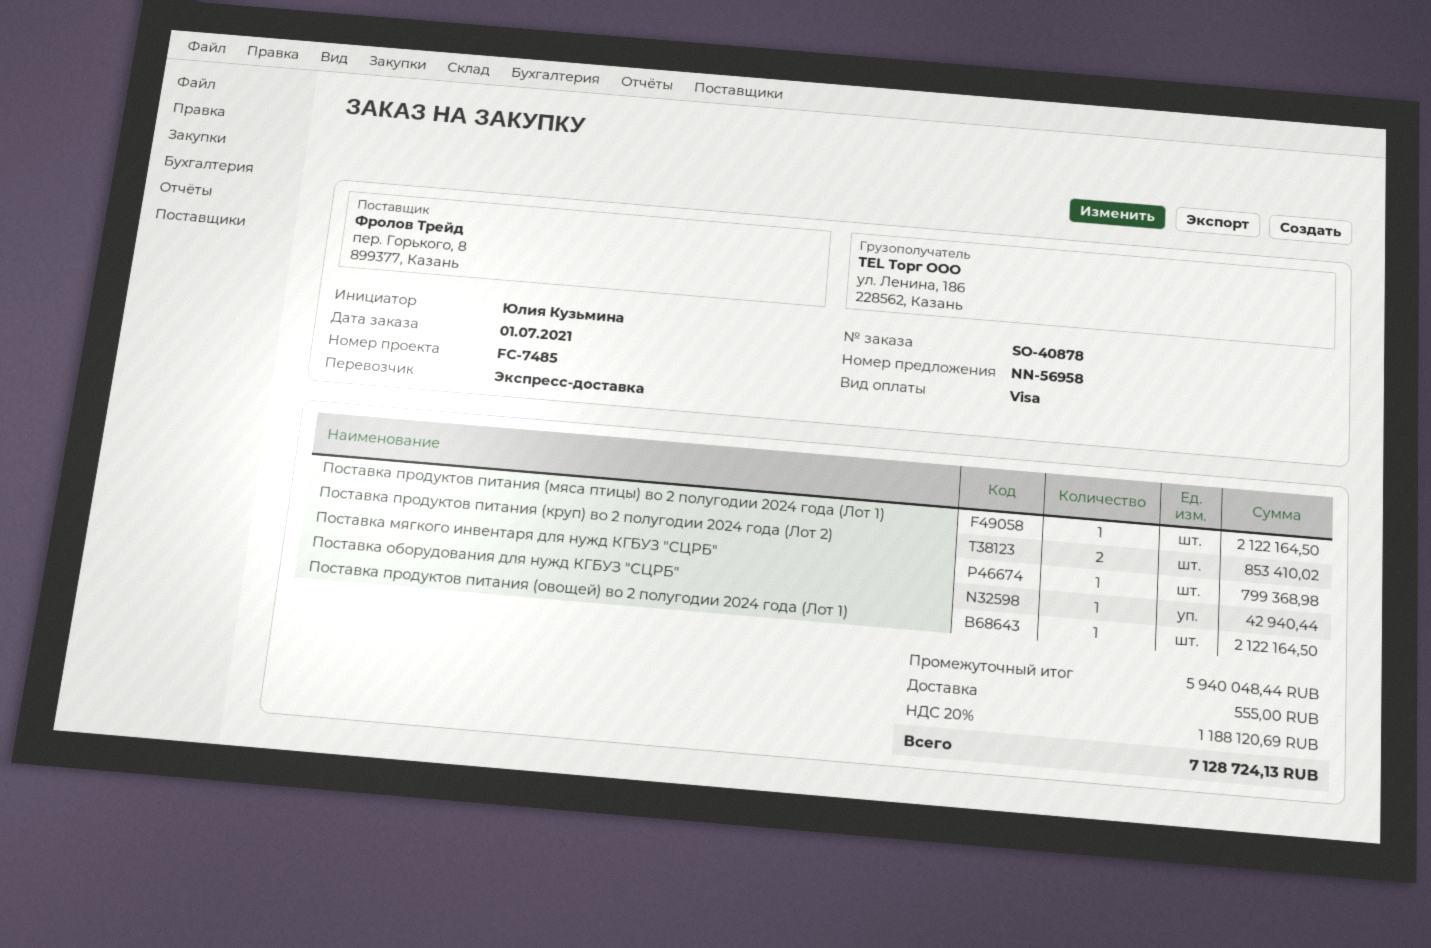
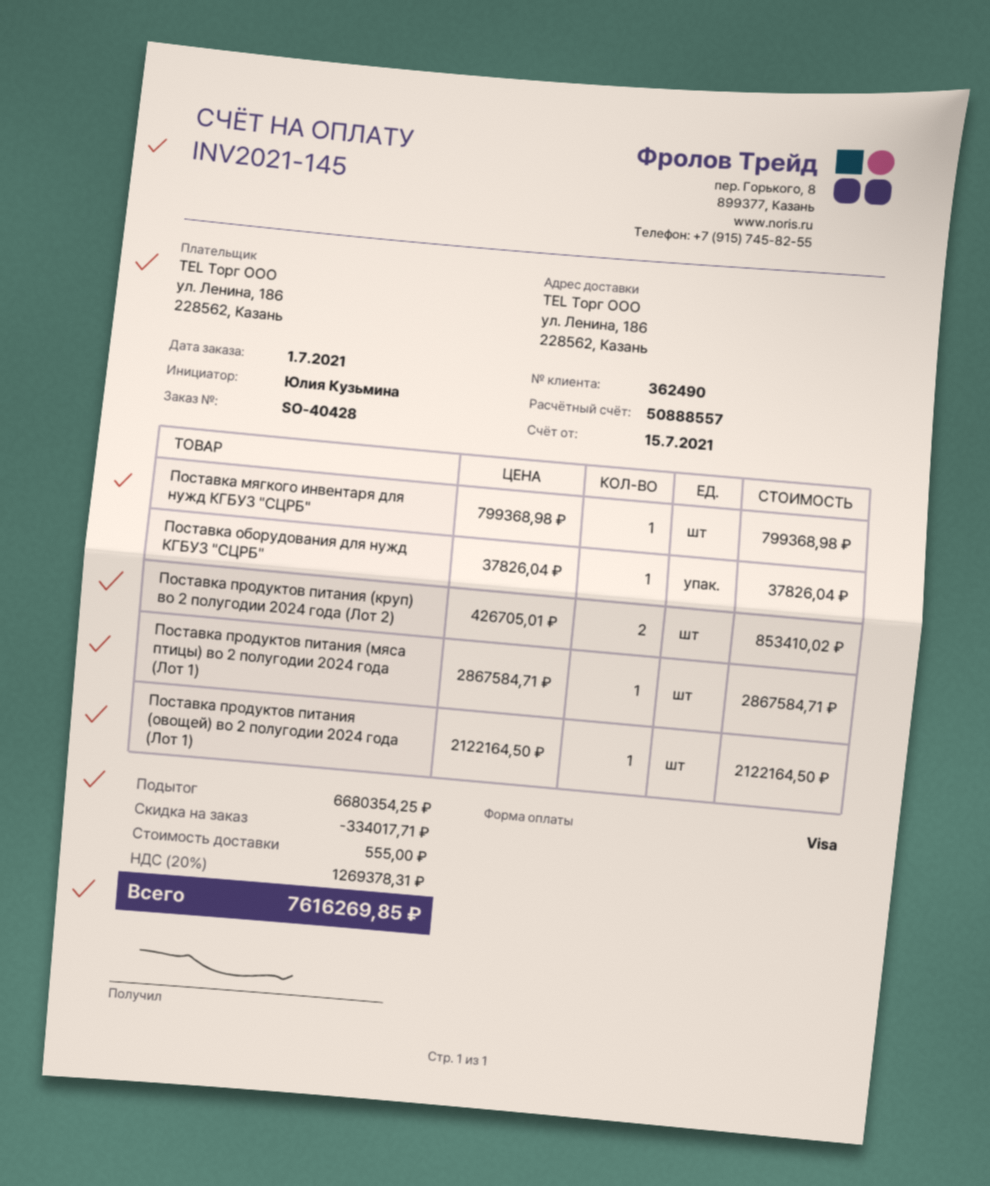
order number: SO-40878 -> SO-40428
Поставка продуктов питания (мяса птицы) во 2 полугодии 2024 года (Лот 1): 1 for 2122164.50 -> 1 for 2867584.71
Поставка оборудования для нужд КГБУЗ "СЦРБ": 1 for 42940.44 -> 1 for 37826.04
subtotal: 5940048.44 -> 6680354.25
discount: none -> 334017.71
tax: 20% = 1188120.69 -> 20% = 1269378.31
total: 7128724.13 -> 7616269.85

